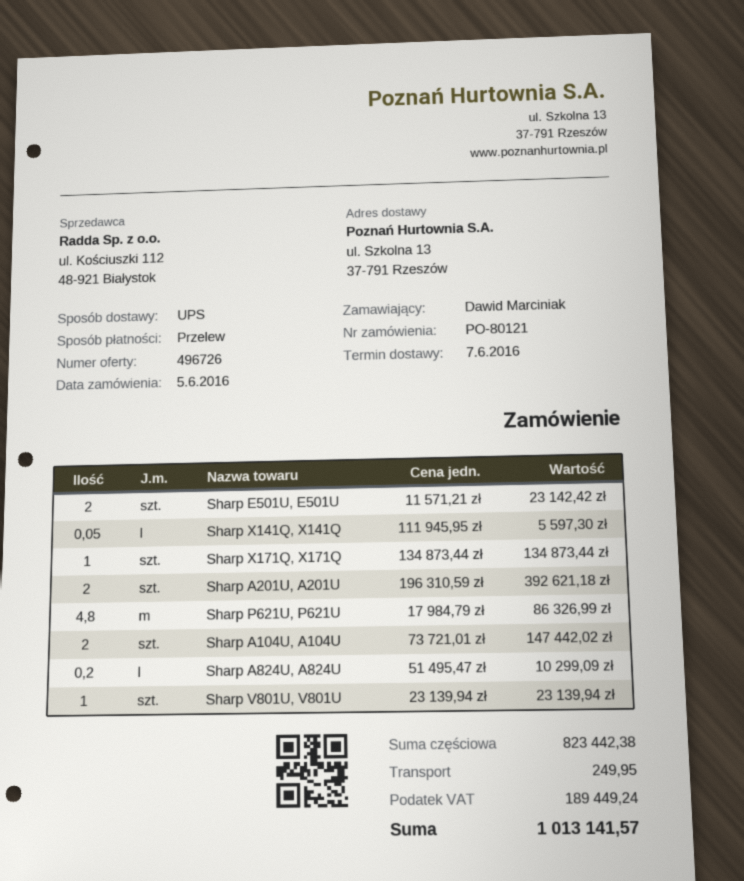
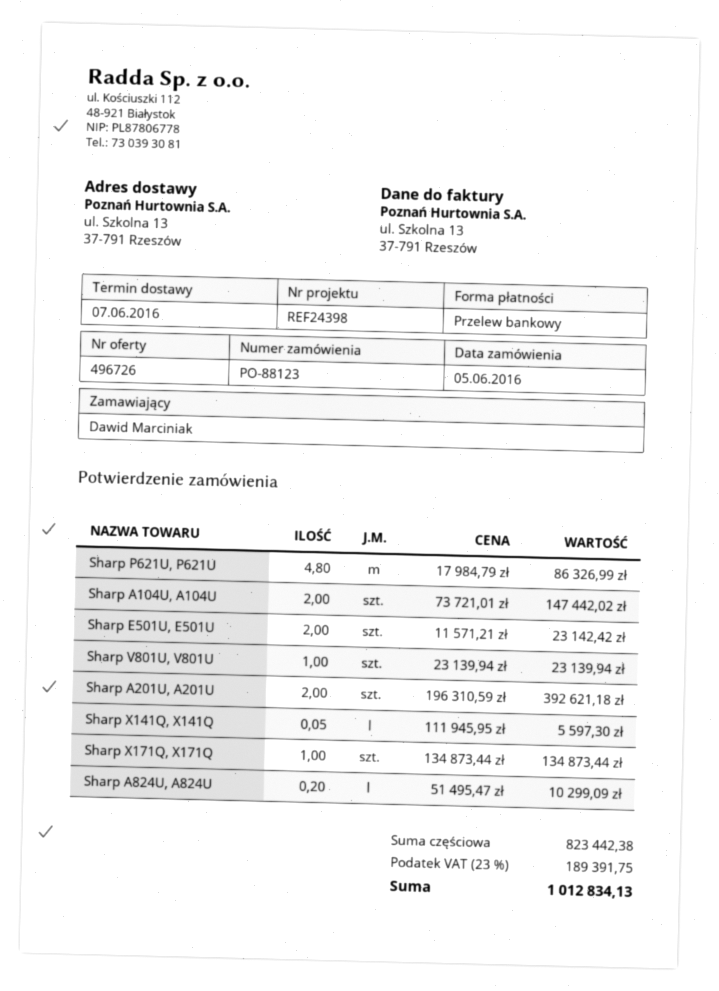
order number: PO-80121 -> PO-88123
shipping: 249.95 -> none
tax: 189449.24 -> 189391.75
total: 1013141.57 -> 1012834.13

